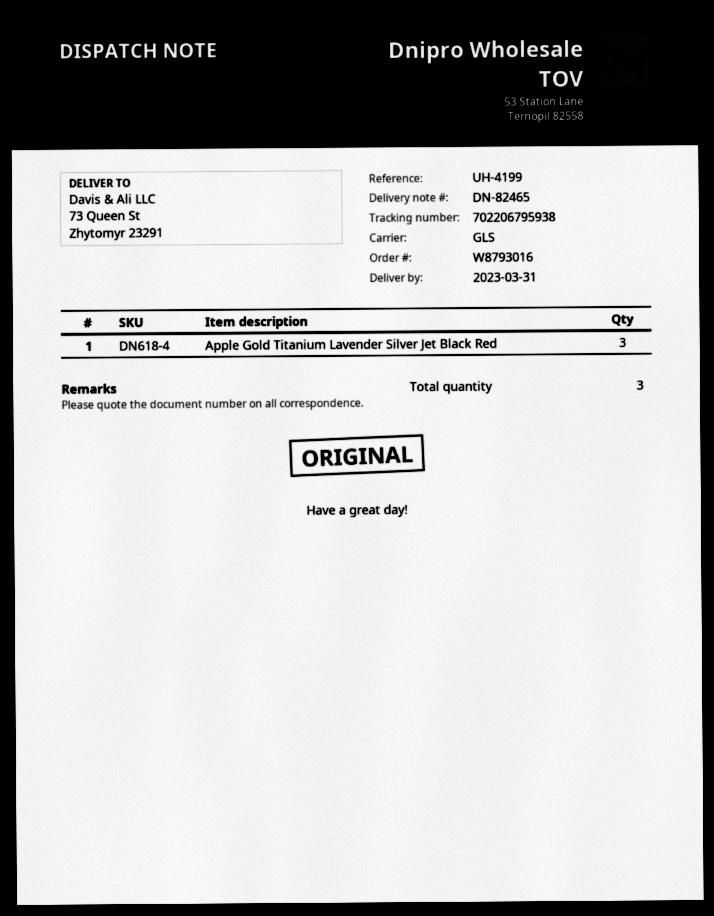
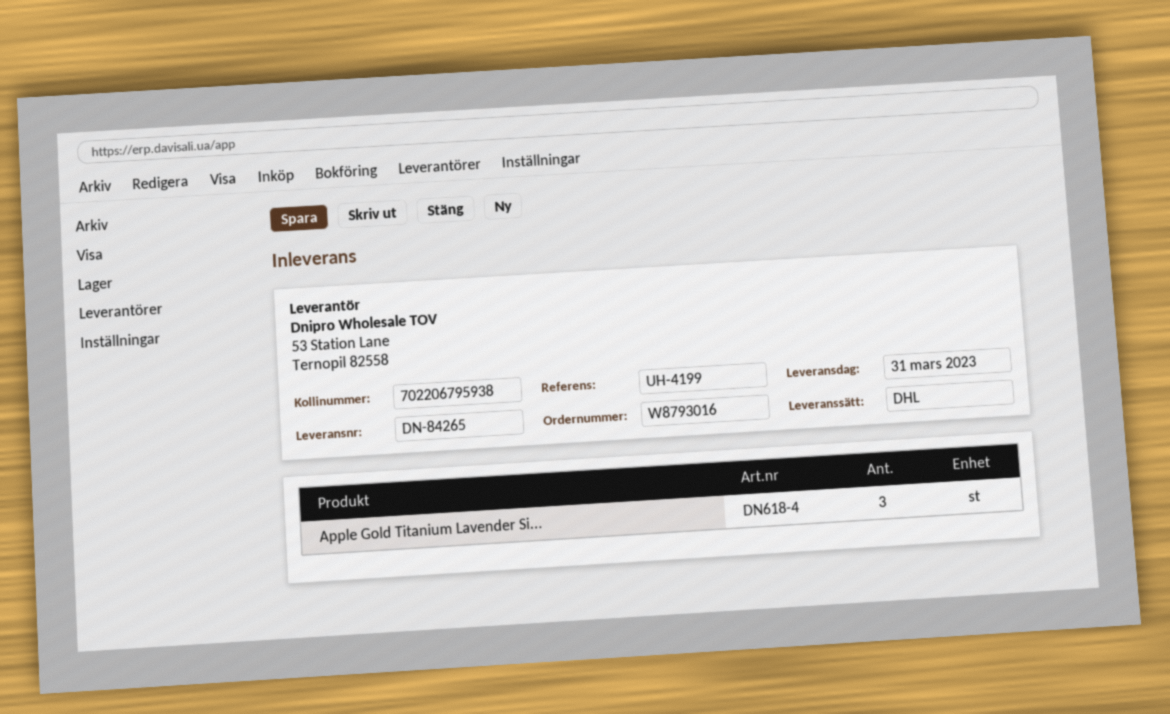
delivery note number: DN-82465 -> DN-84265
shipping method: GLS -> DHL

